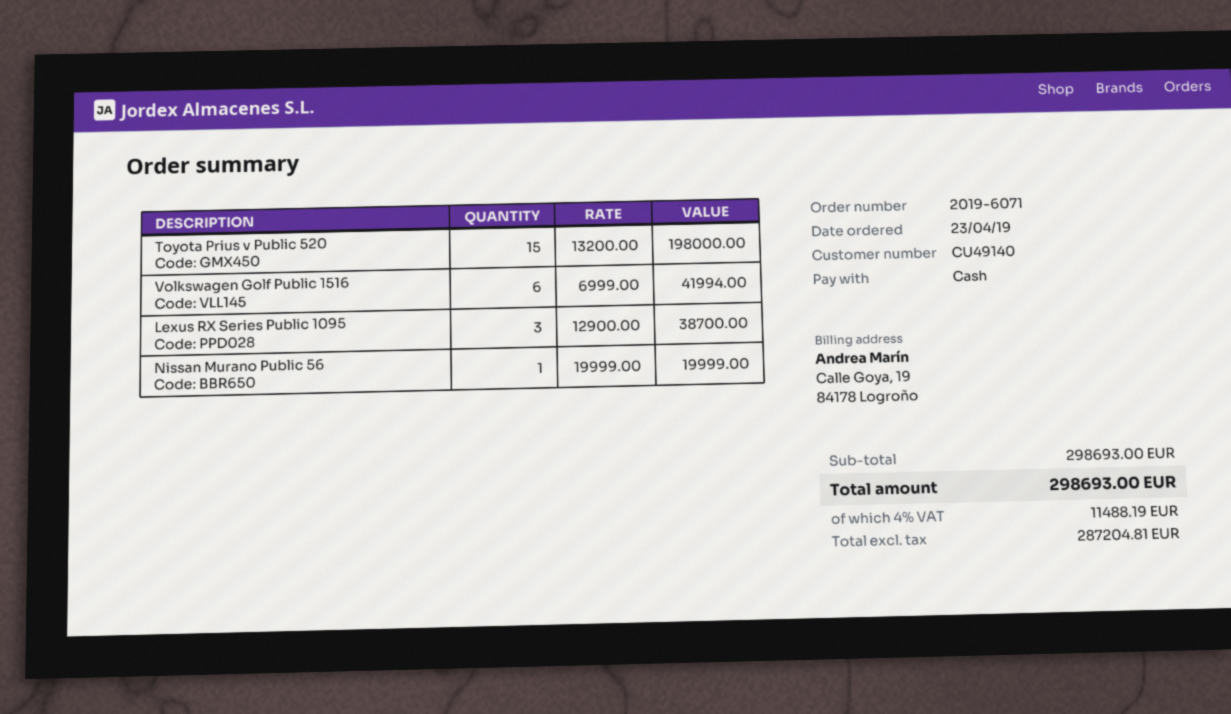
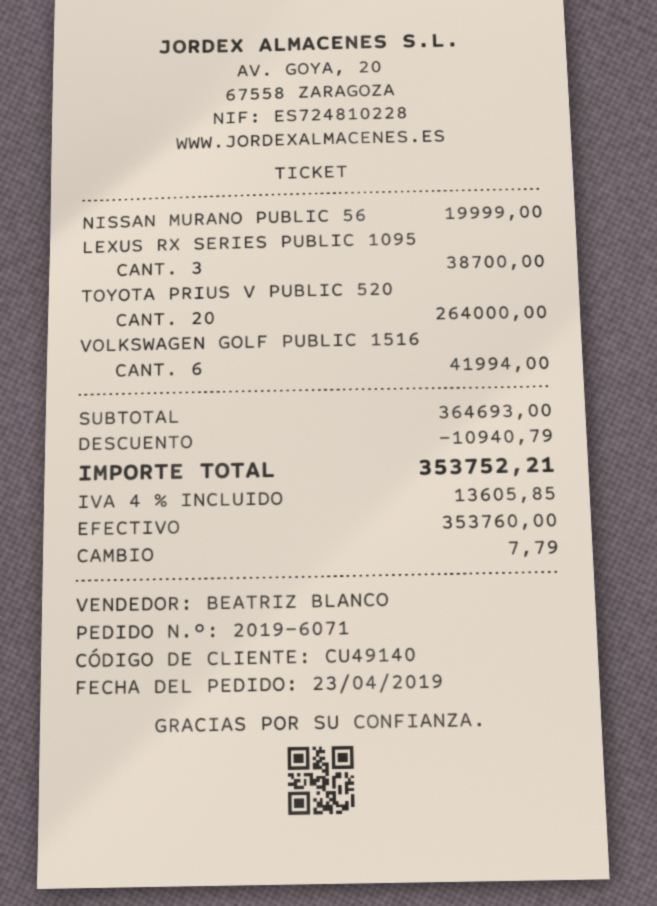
Toyota Prius v Public 520: 15 for 198000.00 -> 20 for 264000.00
subtotal: 298693.00 -> 364693.00
discount: none -> 10940.79
tax: 4% = 11488.19 -> 4% = 13605.85
total: 298693.00 -> 353752.21

